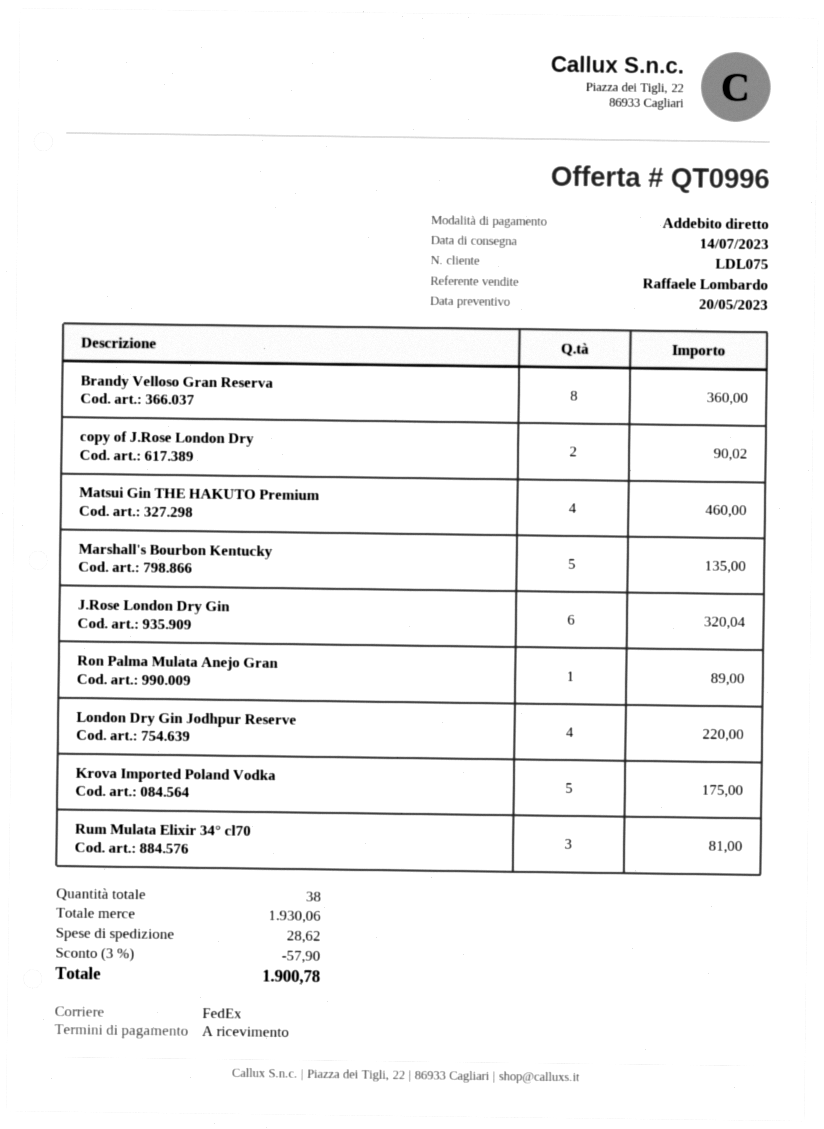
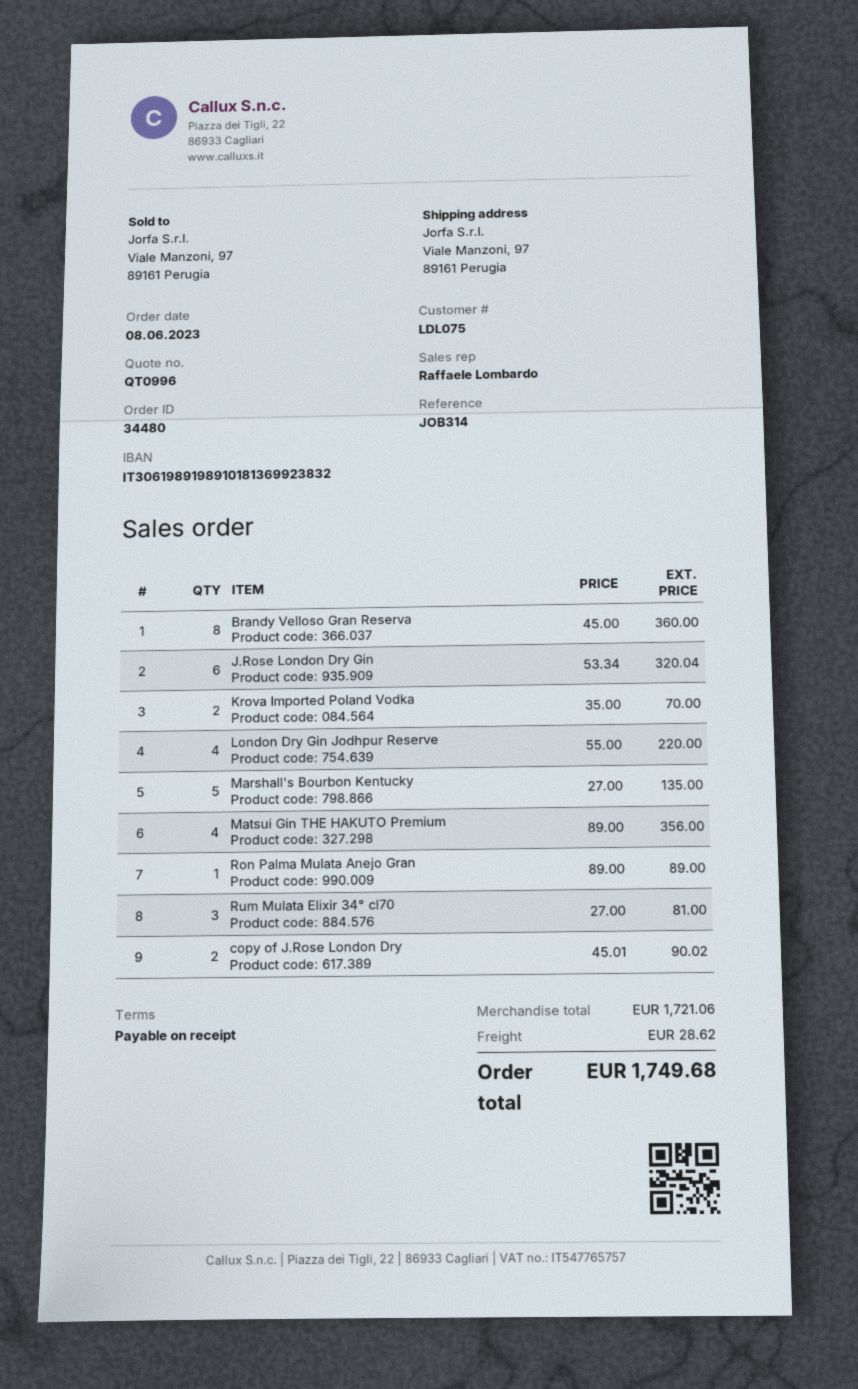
Matsui Gin THE HAKUTO Premium: 4 for 460.00 -> 4 for 356.00
Krova Imported Poland Vodka: 5 for 175.00 -> 2 for 70.00
subtotal: 1930.06 -> 1721.06
discount: 3% = 57.90 -> none
total: 1900.78 -> 1749.68

